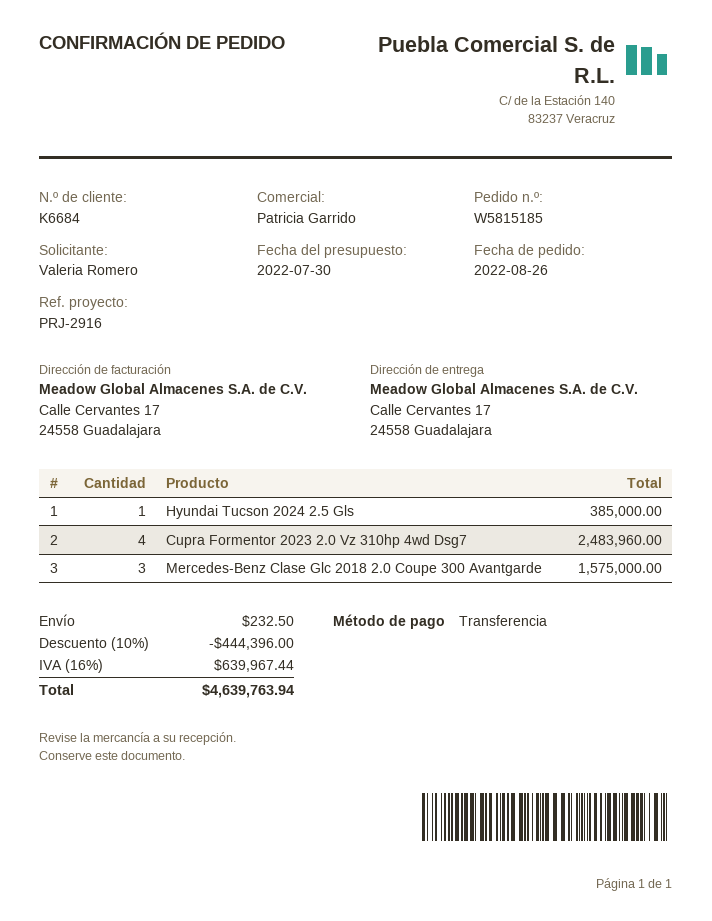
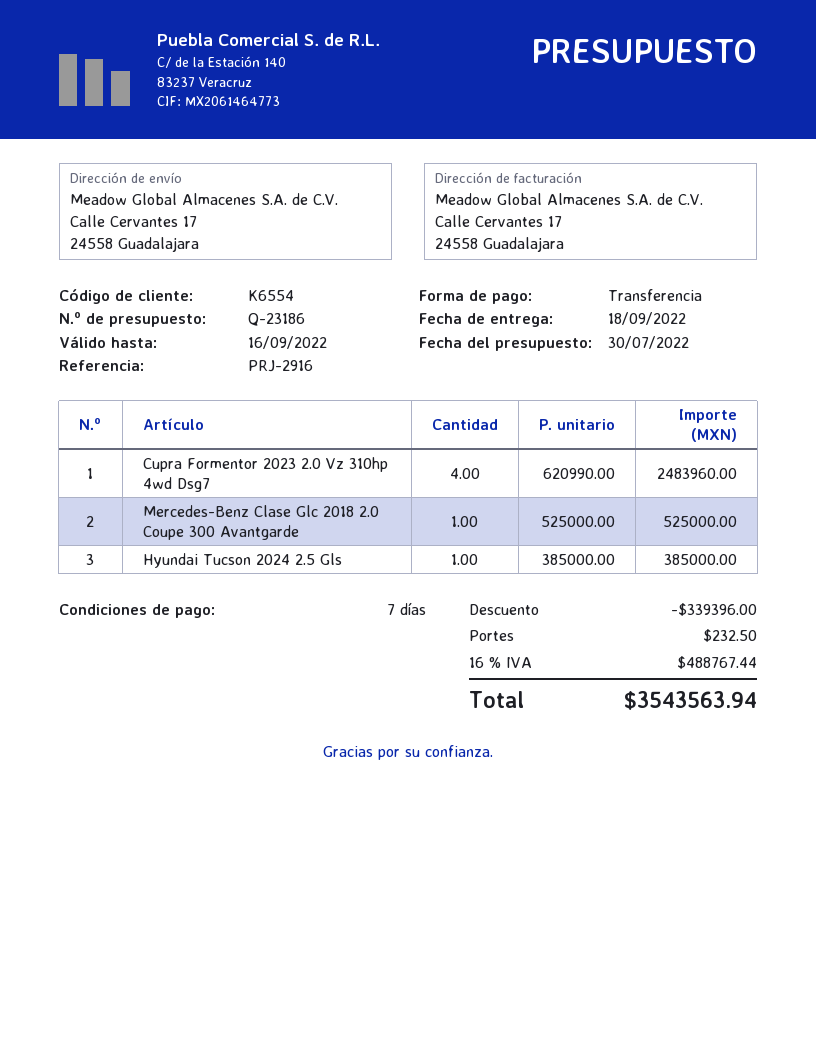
customer number: K6684 -> K6554
Mercedes-Benz Clase Glc 2018 2.0 Coupe 300 Avantgarde: 3 for 1575000.00 -> 1 for 525000.00
discount: 444396.00 -> 339396.00
tax: 16% = 639967.44 -> 16% = 488767.44
total: 4639763.94 -> 3543563.94

